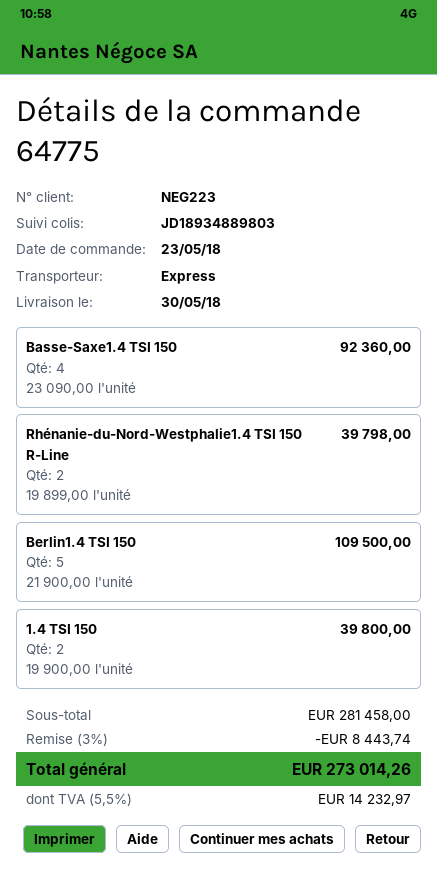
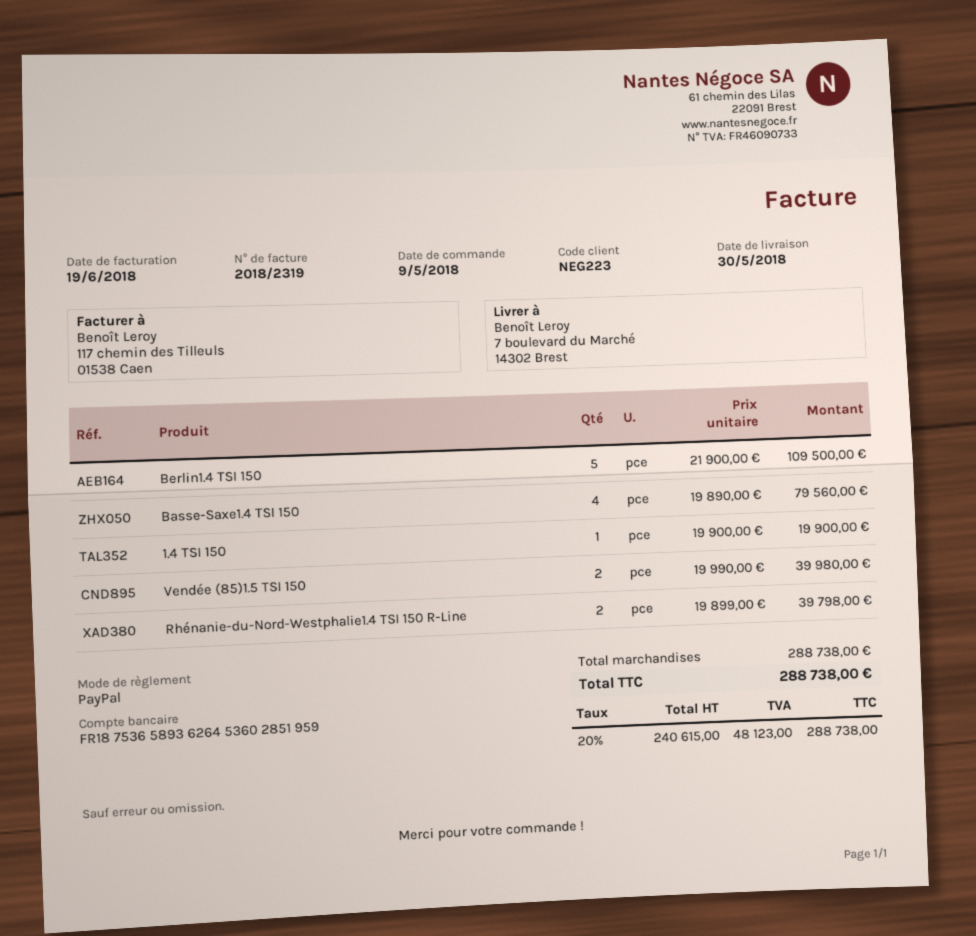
order date: 2018-05-23 -> 2018-05-09
Basse-Saxe1.4 TSI 150: 4 x 23090.00 = 92360.00 -> 4 x 19890.00 = 79560.00
1.4 TSI 150: 2 x 19900.00 = 39800.00 -> 1 x 19900.00 = 19900.00
Vendée (85)1.5 TSI 150: none -> 2 x 19990.00 = 39980.00
subtotal: 281458.00 -> 288738.00
discount: 3% = 8443.74 -> none
tax: 5.5% = 14232.97 -> 20% = 48123.00
total: 273014.26 -> 288738.00

